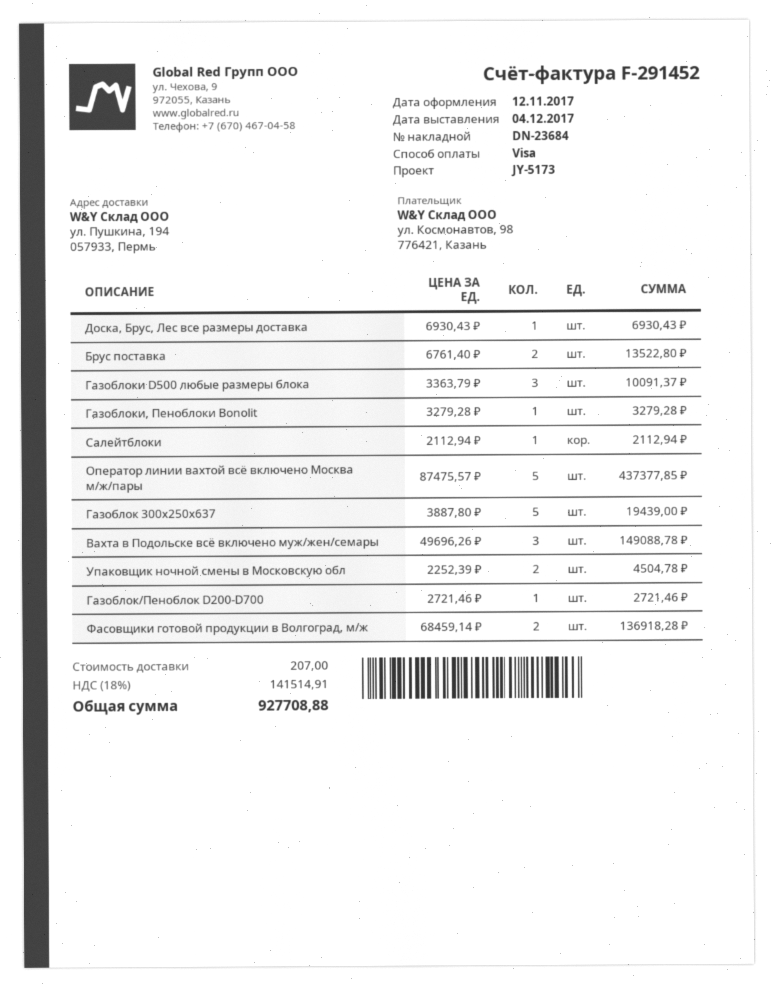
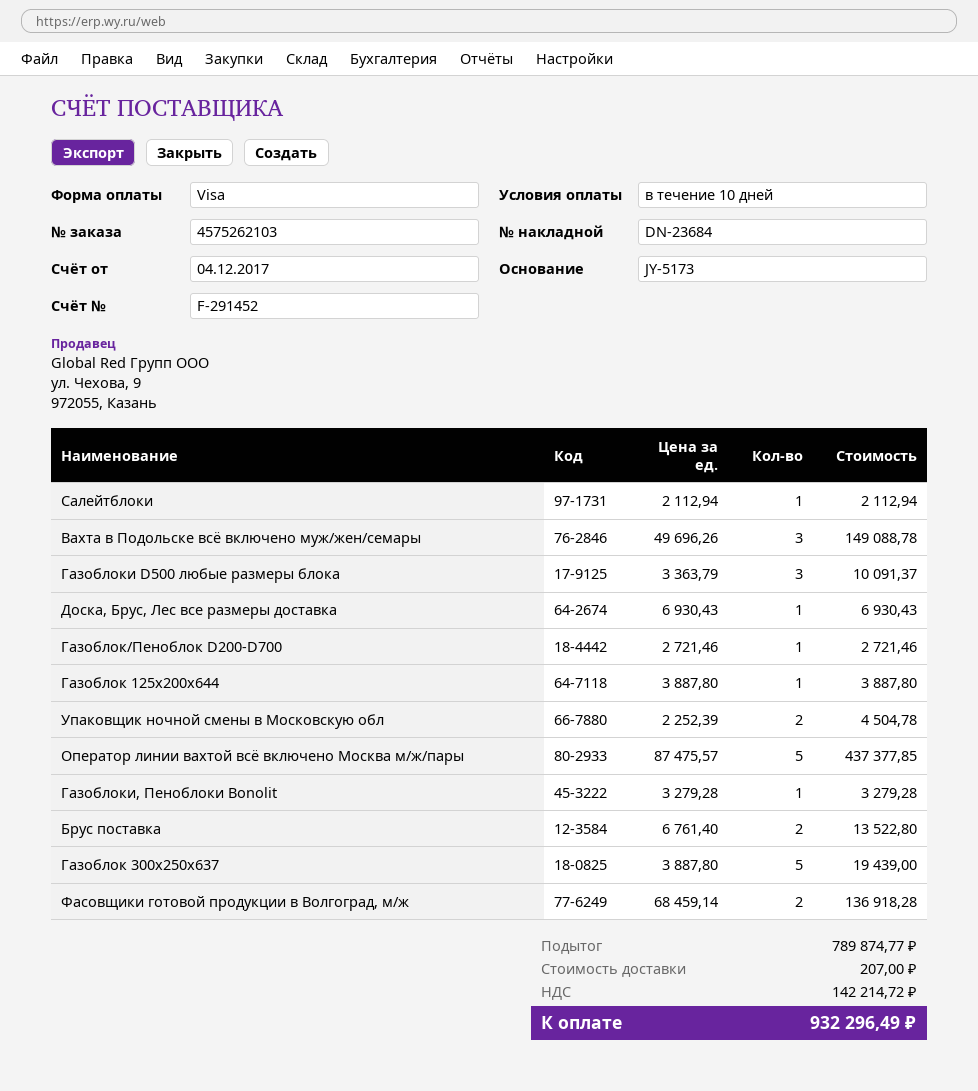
Газоблок 125х200х644: none -> 1 x 3887.80 = 3887.80
tax: 141514.91 -> 142214.72
total: 927708.88 -> 932296.49

